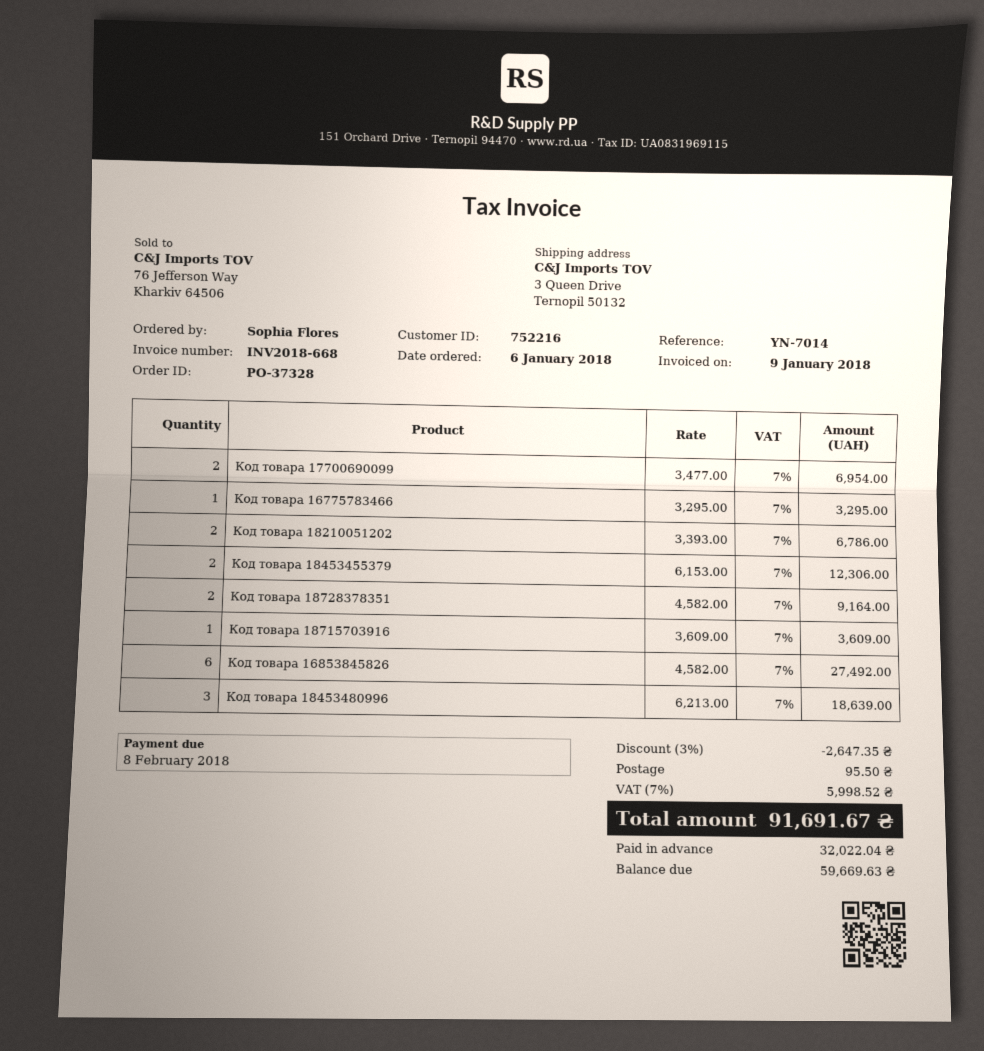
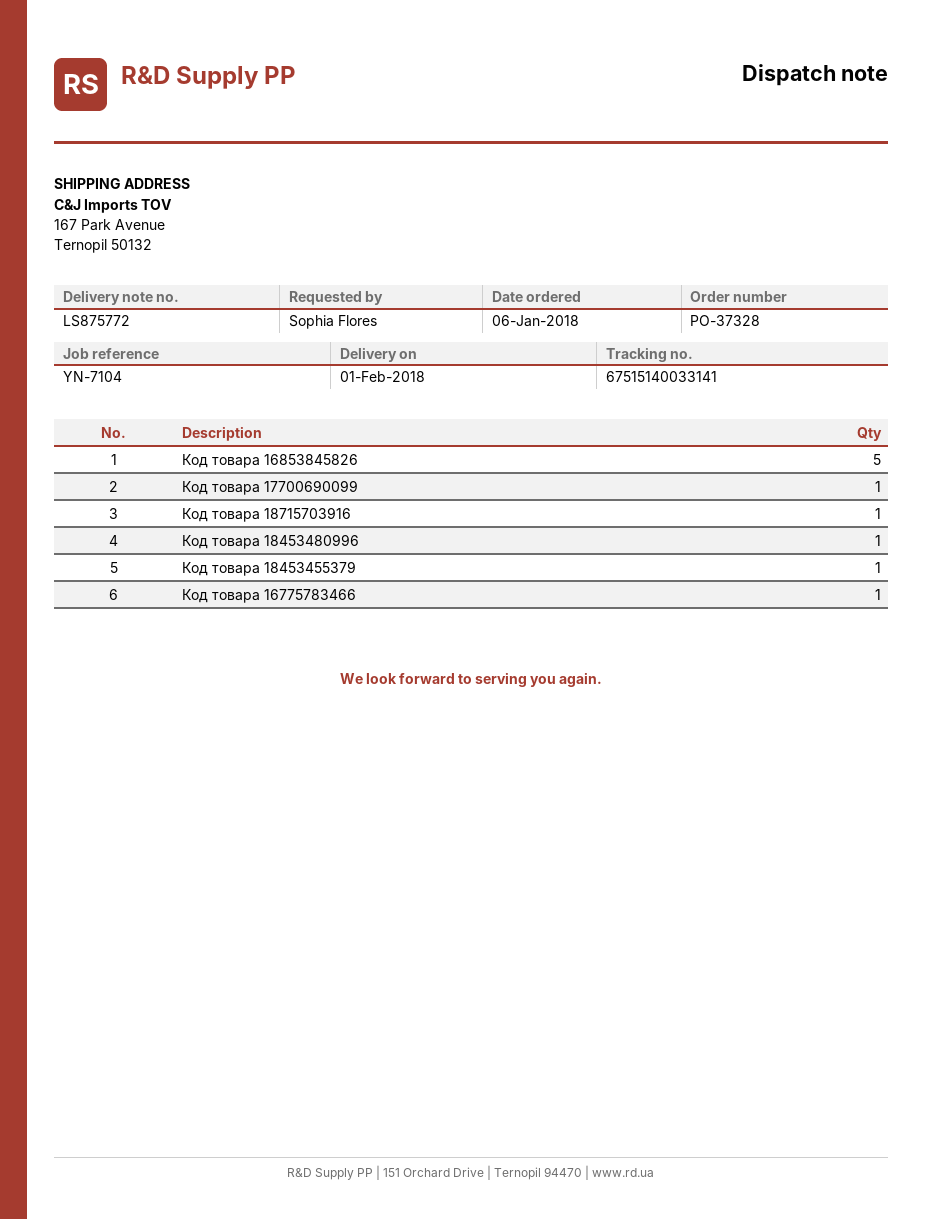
reference: YN-7014 -> YN-7104
ship to: 3 Queen Drive, Ternopil 50132 -> 167 Park Avenue, Ternopil 50132
Код товара 17700690099: 2 -> 1
Код товара 18210051202: 2 -> none
Код товара 18453455379: 2 -> 1
Код товара 18728378351: 2 -> none
Код товара 16853845826: 6 -> 5
Код товара 18453480996: 3 -> 1

